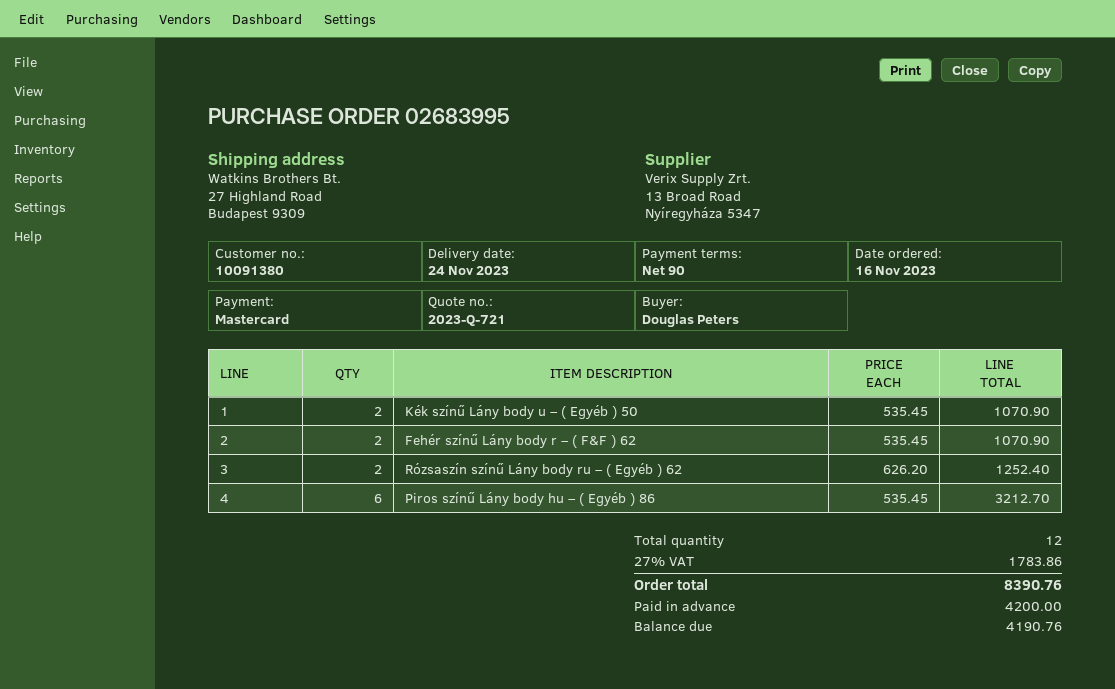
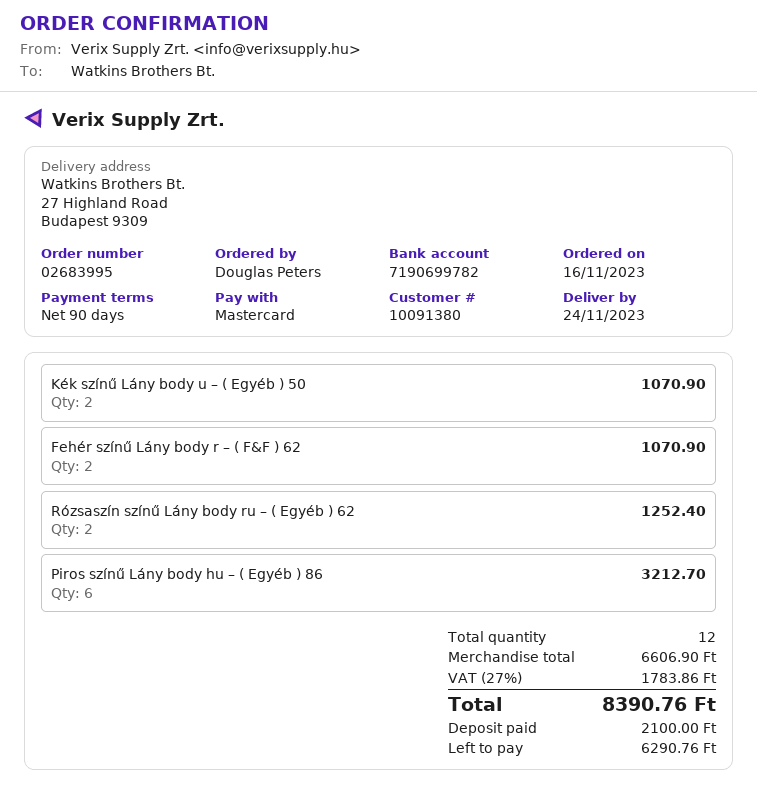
deposit: 4200.00 -> 2100.00
balance: 4190.76 -> 6290.76

